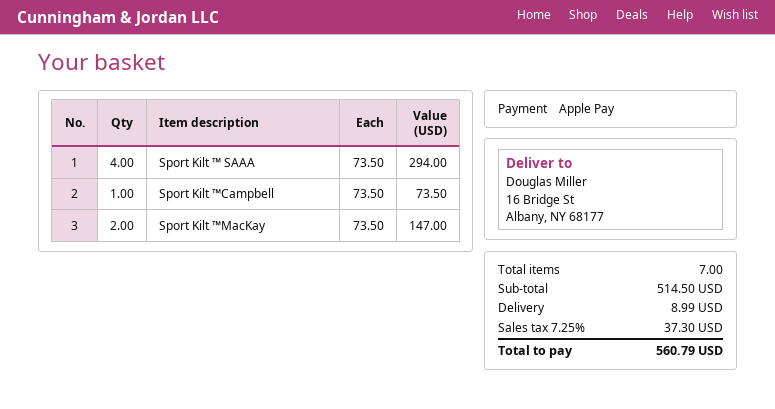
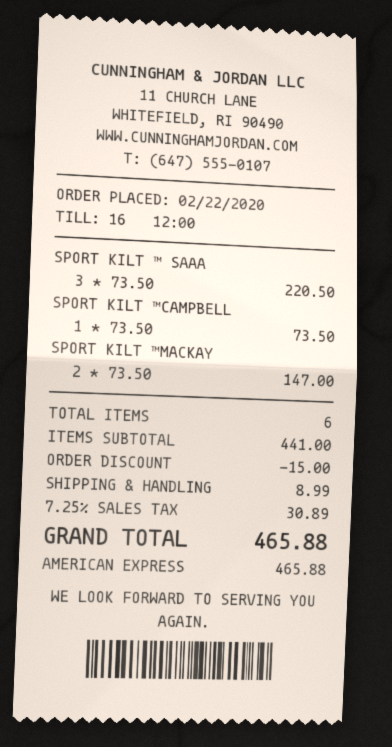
payment method: Apple Pay -> American Express
Sport Kilt ™ SAAA: 4 x 73.50 = 294.00 -> 3 x 73.50 = 220.50
total quantity: 7 -> 6
subtotal: 514.50 -> 441.00
discount: none -> 15.00
tax: 7.25% = 37.30 -> 7.25% = 30.89
total: 560.79 -> 465.88

